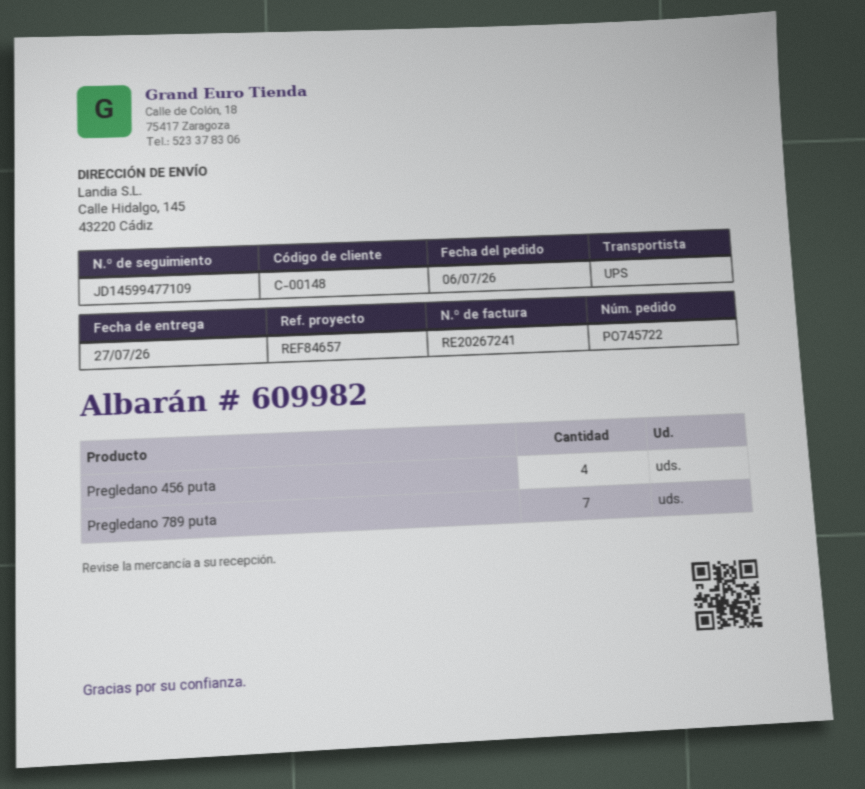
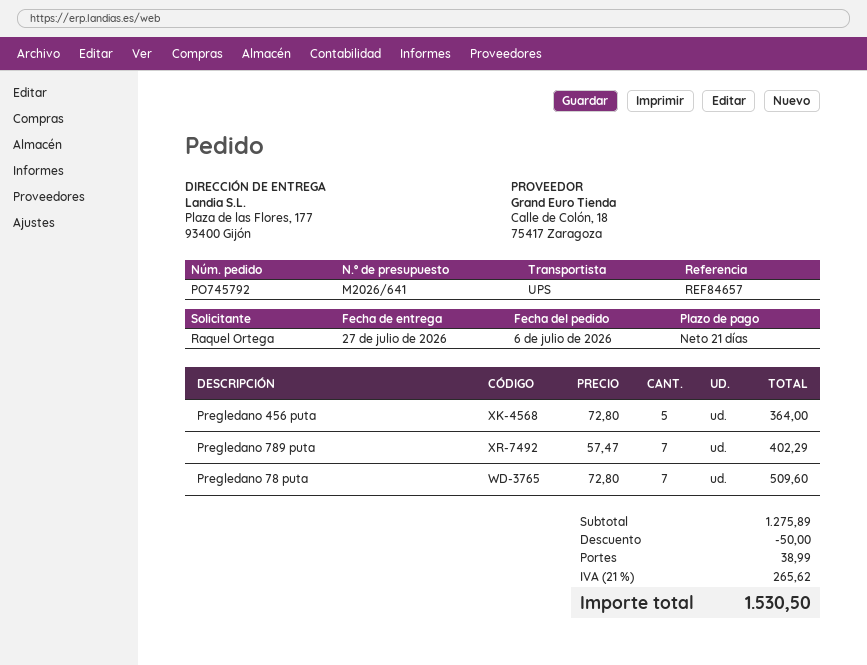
order number: PO745722 -> PO745792
ship to: Calle Hidalgo, 145, 43220 Cádiz -> Plaza de las Flores, 177, 93400 Gijón
Pregledano 456 puta: 4 -> 5
Pregledano 78 puta: none -> 7

